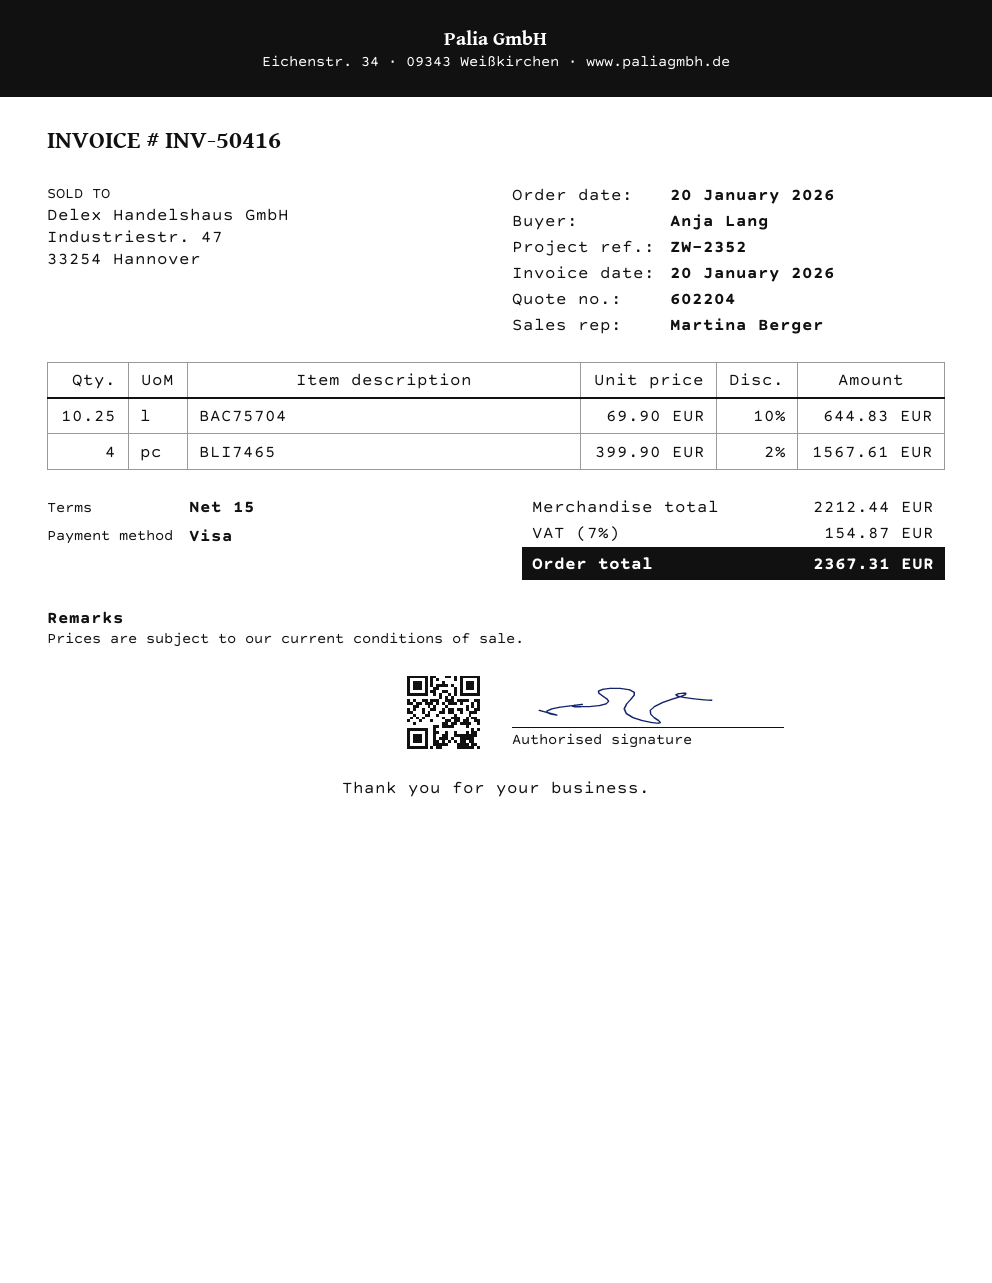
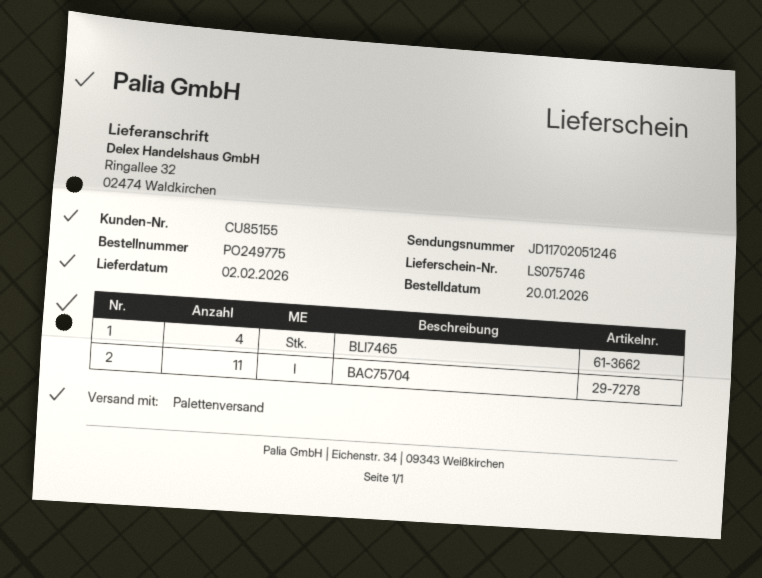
BAC75704: 10.25 -> 11

